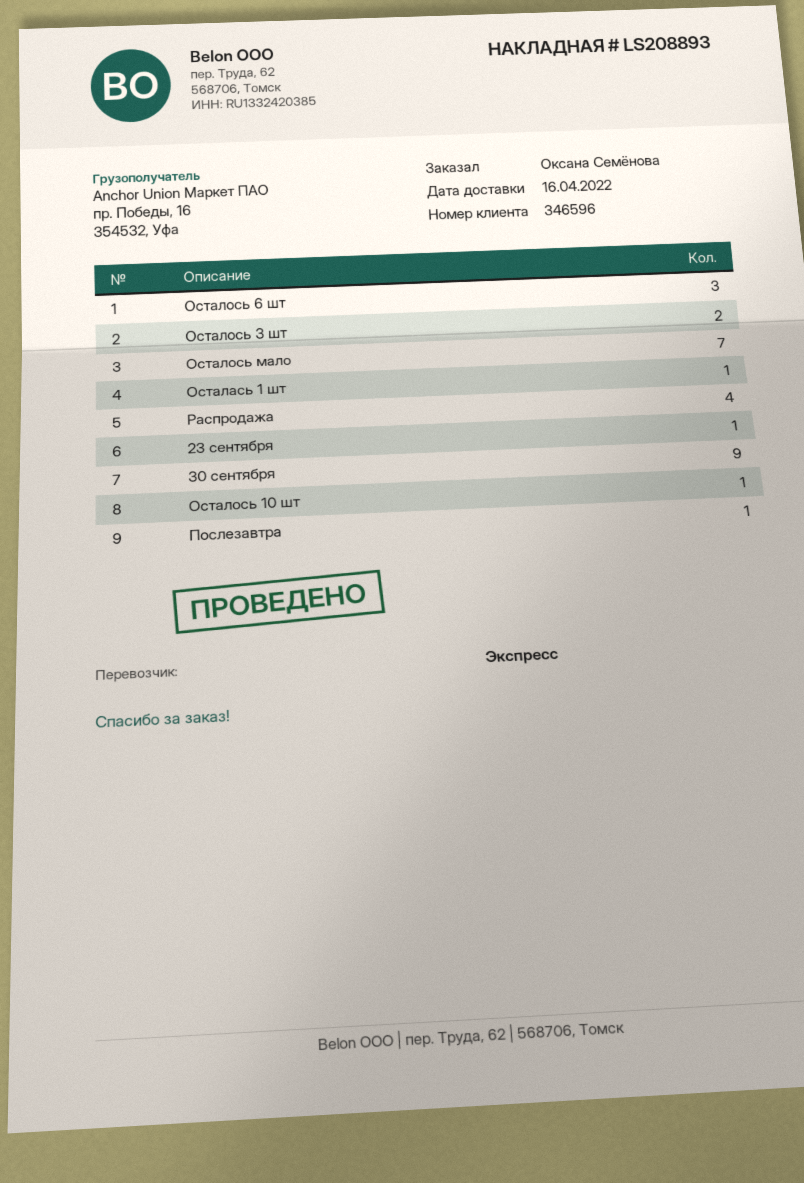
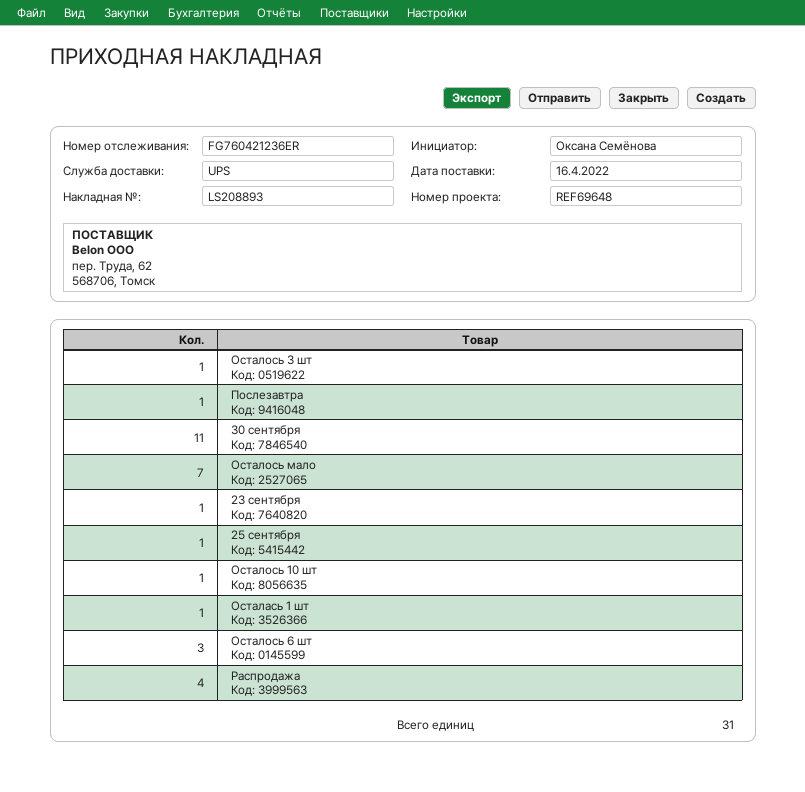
shipping method: express -> UPS
Осталось 3 шт: 2 -> 1
30 сентября: 9 -> 11
25 сентября: none -> 1

